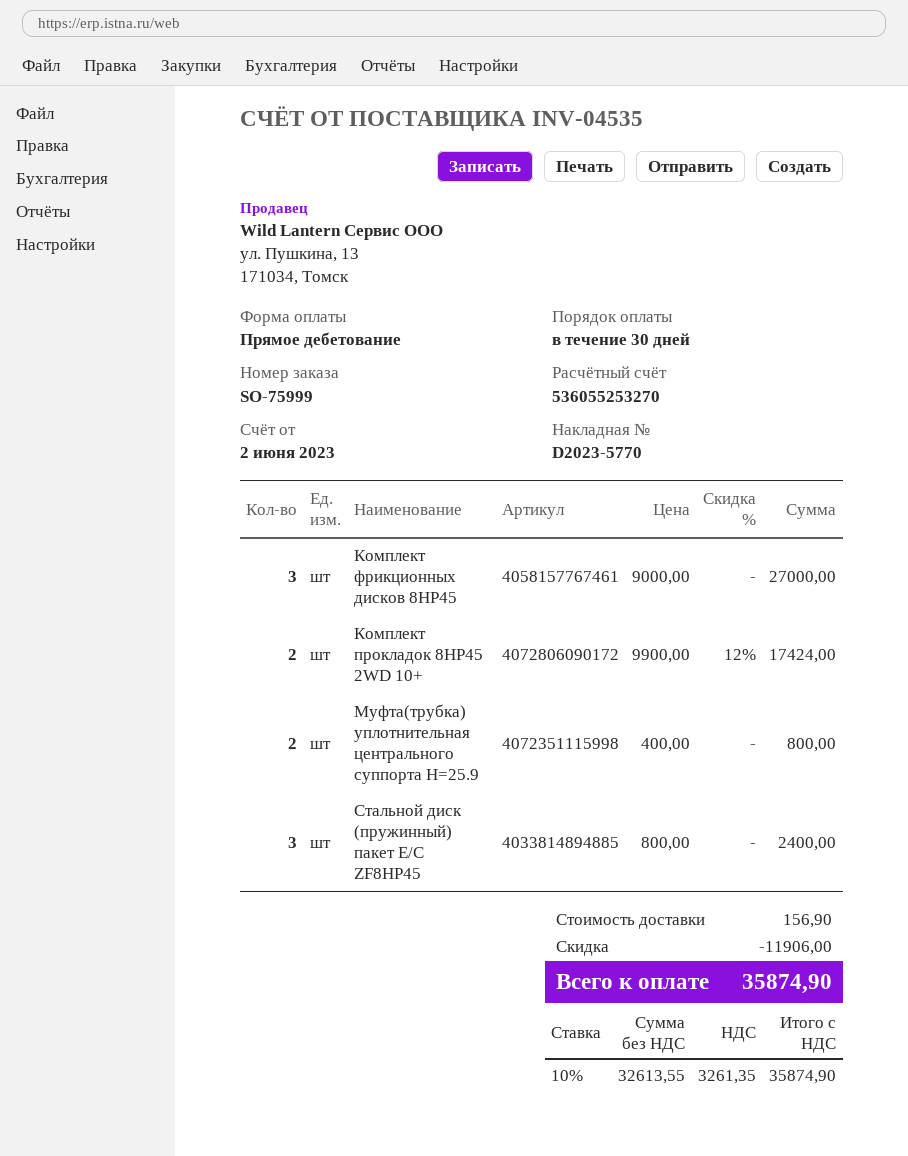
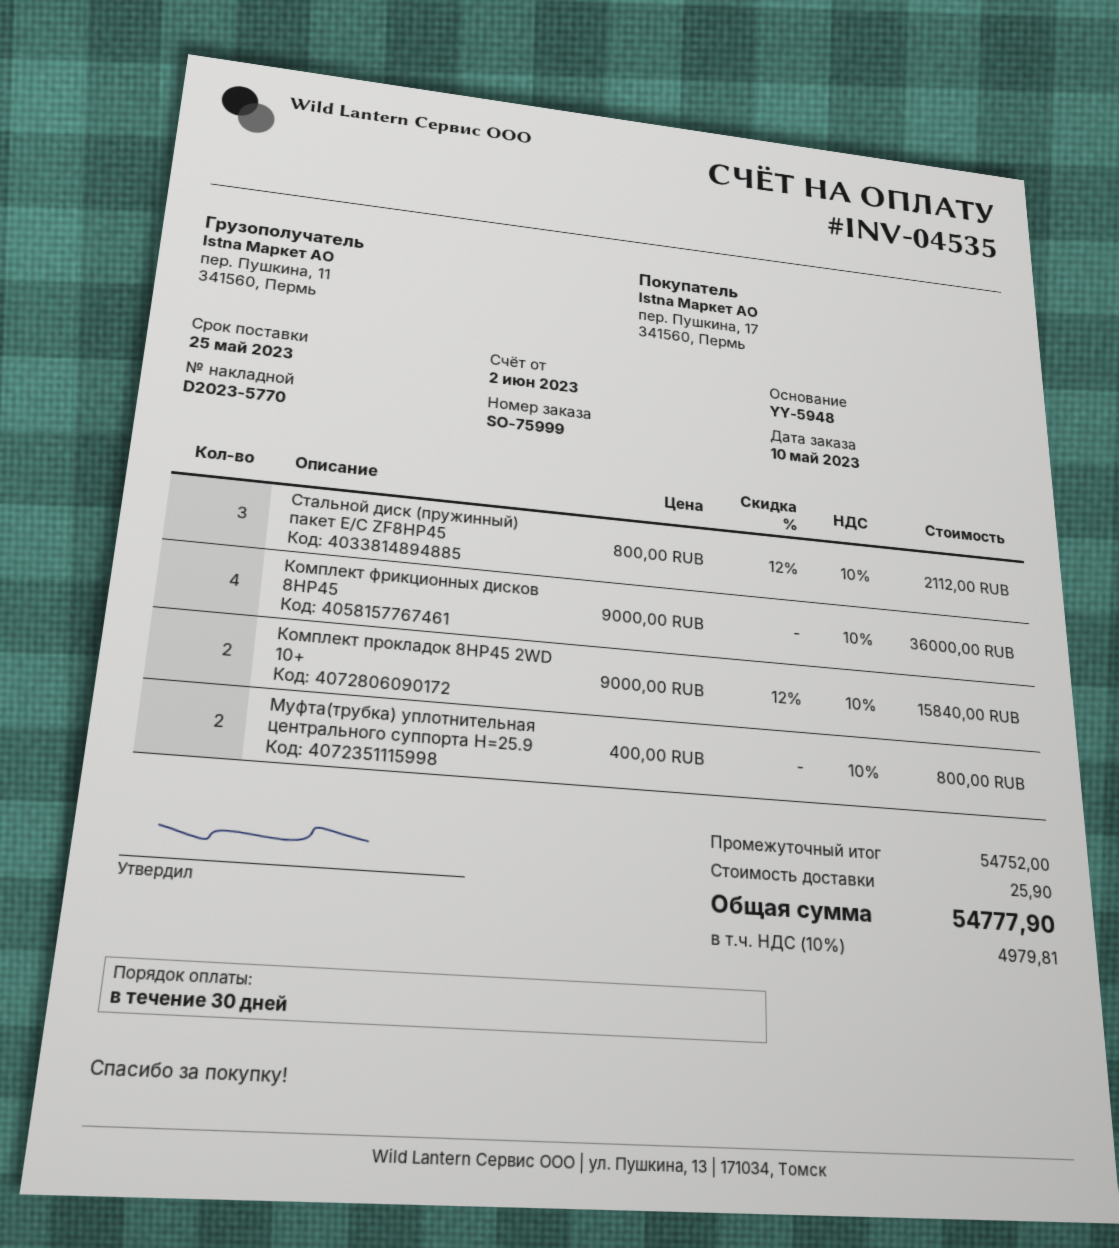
Комплект фрикционных дисков 8HP45: 3 x 9000.00 = 27000.00 -> 4 x 9000.00 = 36000.00
Комплект прокладок 8HP45 2WD 10+: 2 x 9900.00 - 12% = 17424.00 -> 2 x 9000.00 - 12% = 15840.00
Стальной диск (пружинный) пакет E/C ZF8HP45: 3 x 800.00 = 2400.00 -> 3 x 800.00 - 12% = 2112.00
discount: 11906.00 -> none
shipping: 156.90 -> 25.90
tax: 10% = 3261.35 -> 10% = 4979.81
total: 35874.90 -> 54777.90

